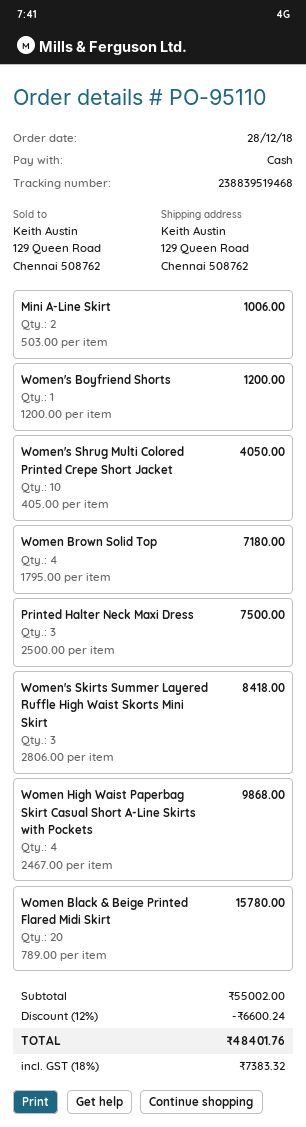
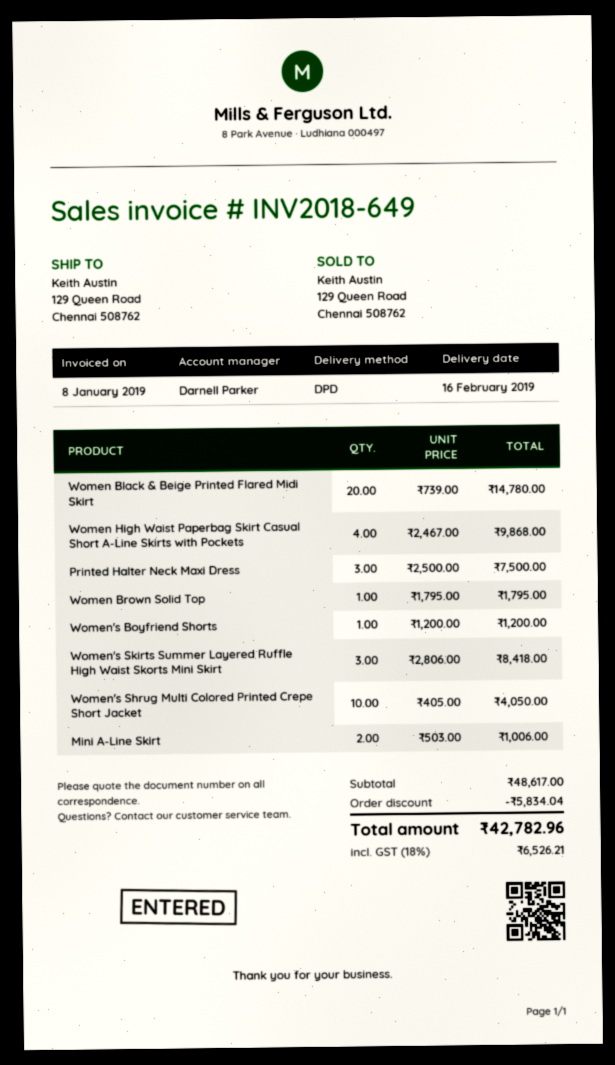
Women Brown Solid Top: 4 x 1795.00 = 7180.00 -> 1 x 1795.00 = 1795.00
Women Black & Beige Printed Flared Midi Skirt: 20 x 789.00 = 15780.00 -> 20 x 739.00 = 14780.00
subtotal: 55002.00 -> 48617.00
discount: 6600.24 -> 5834.04
tax: 18% = 7383.32 -> 18% = 6526.21
total: 48401.76 -> 42782.96

